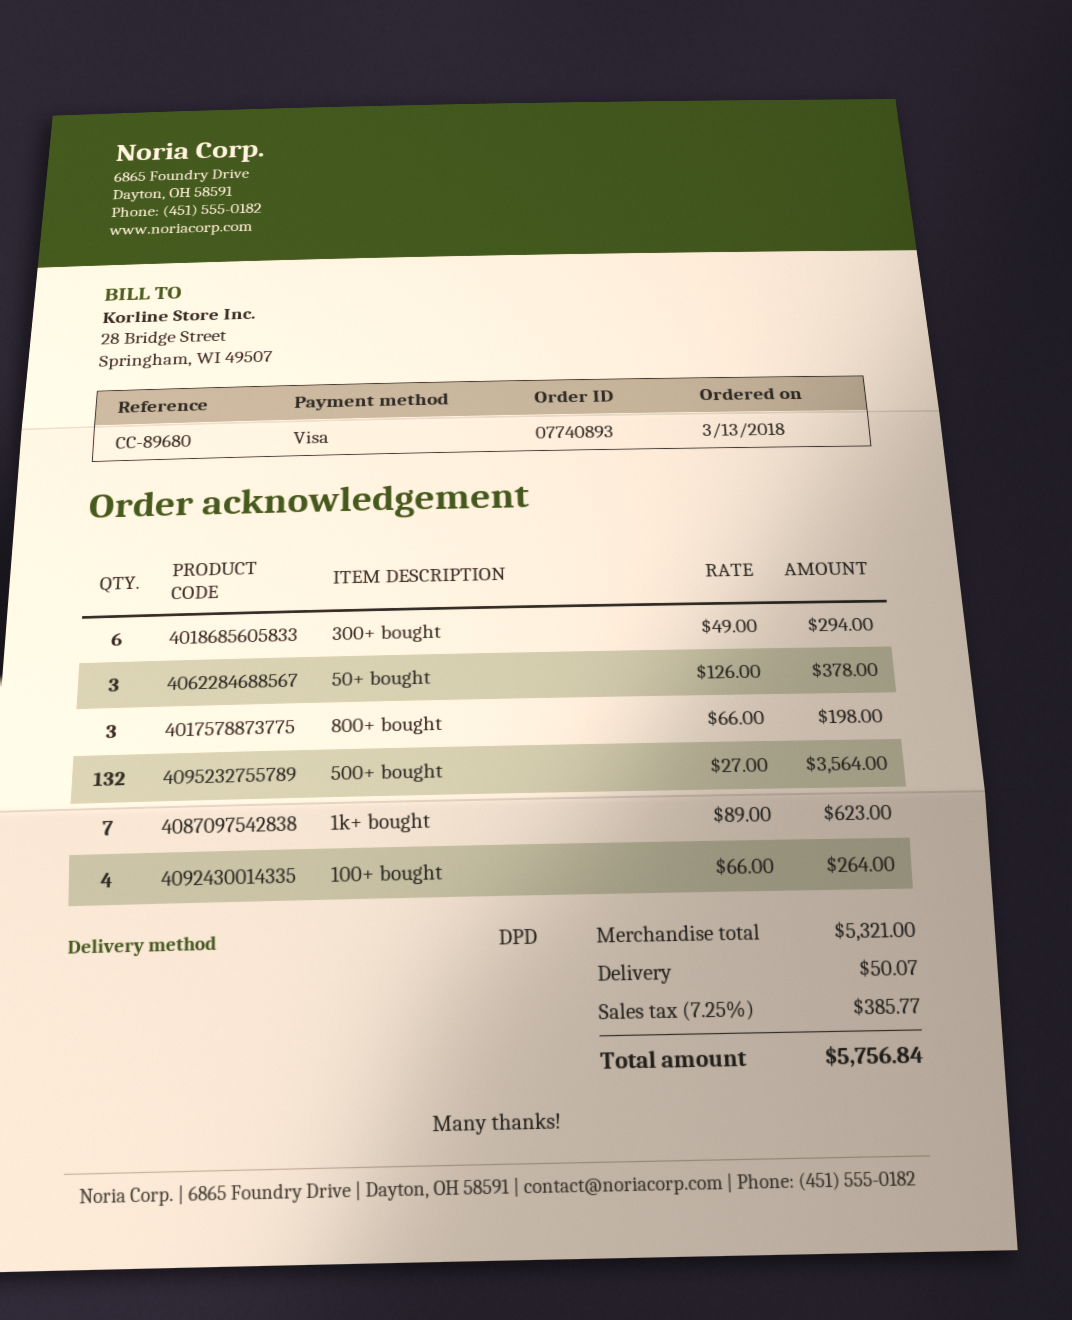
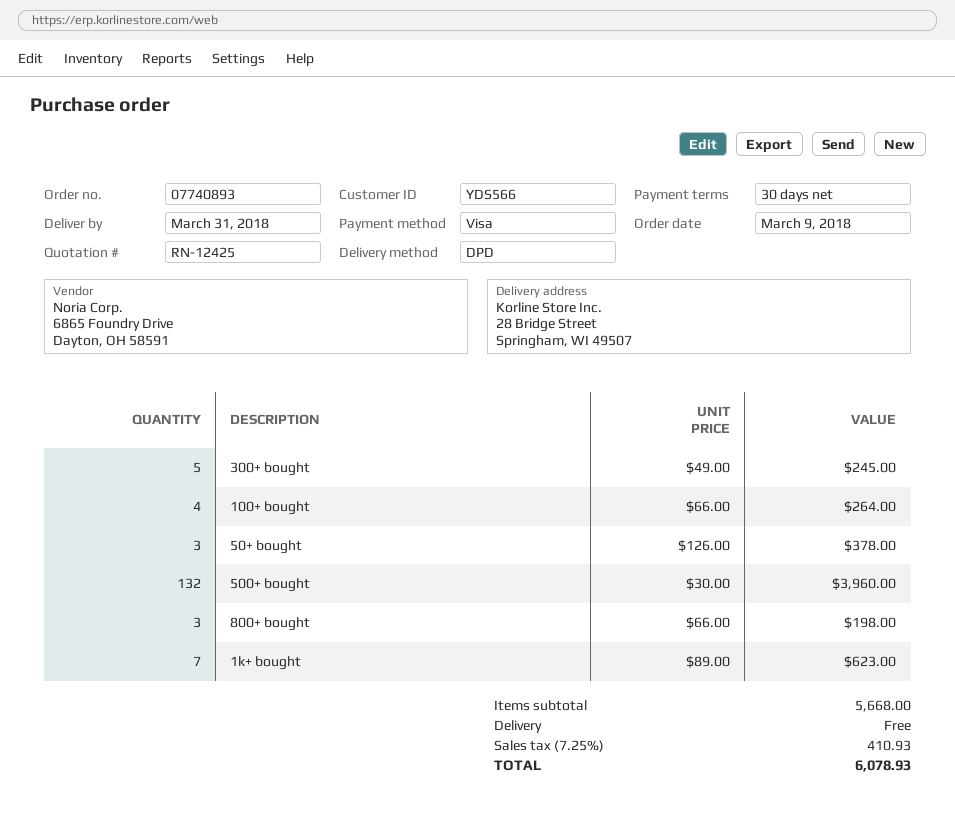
order date: 2018-03-13 -> 2018-03-09
300+ bought: 6 x 49.00 = 294.00 -> 5 x 49.00 = 245.00
500+ bought: 132 x 27.00 = 3564.00 -> 132 x 30.00 = 3960.00
subtotal: 5321.00 -> 5668.00
shipping: 50.07 -> 0.00
tax: 7.25% = 385.77 -> 7.25% = 410.93
total: 5756.84 -> 6078.93

